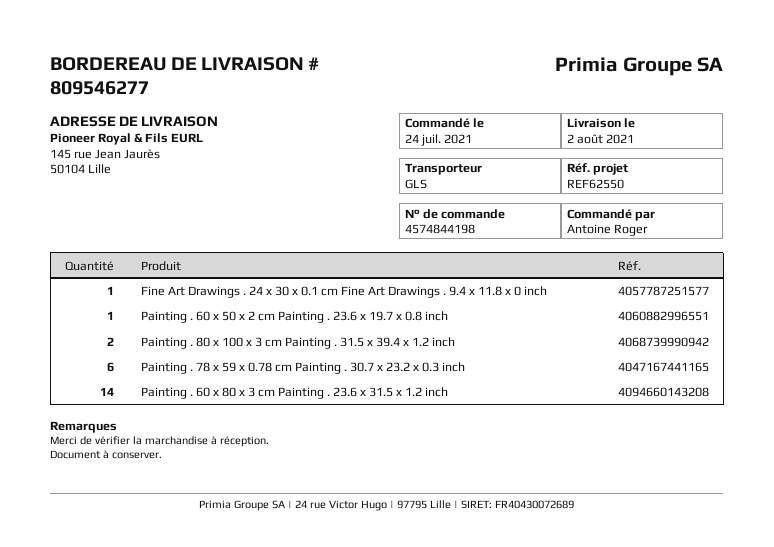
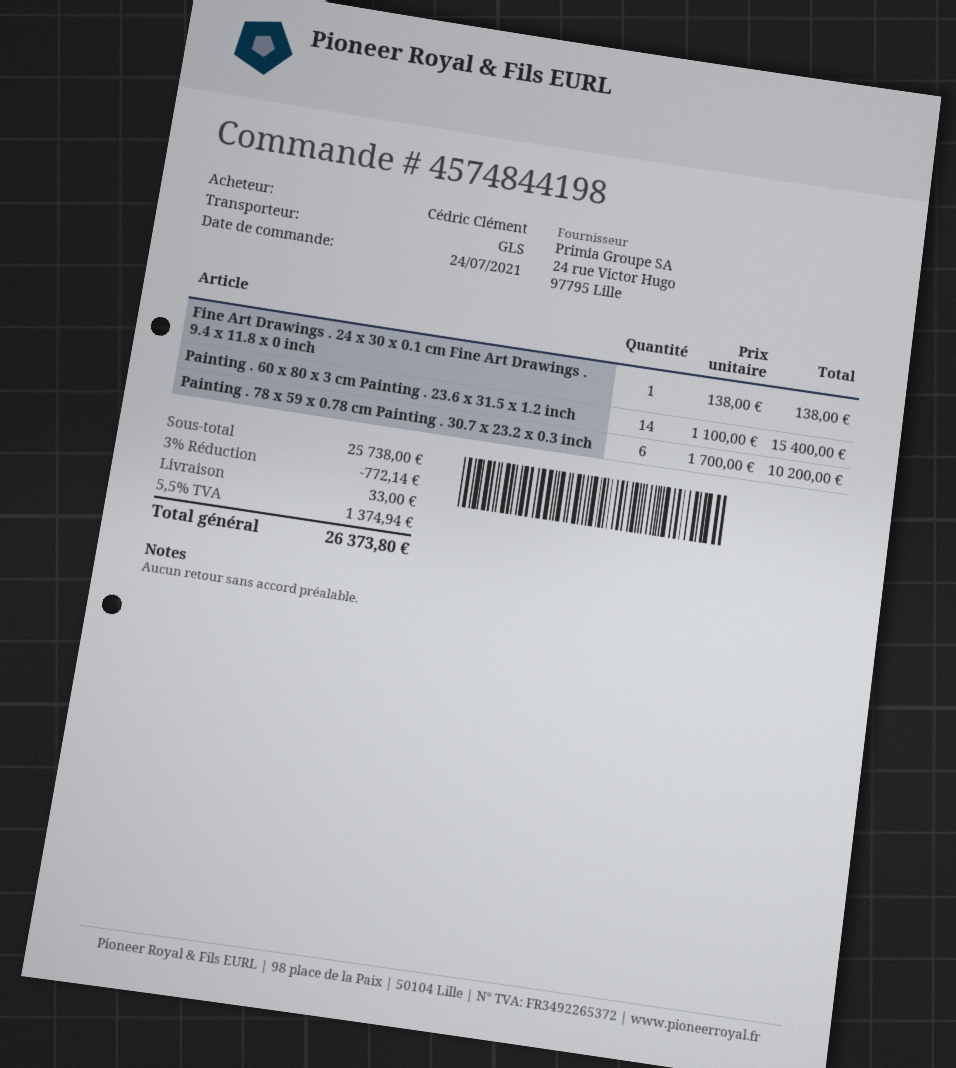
ordered by: Antoine Roger -> Cédric Clément
Painting . 60 x 50 x 2 cm Painting . 23.6 x 19.7 x 0.8 inch: 1 -> none
Painting . 80 x 100 x 3 cm Painting . 31.5 x 39.4 x 1.2 inch: 2 -> none

